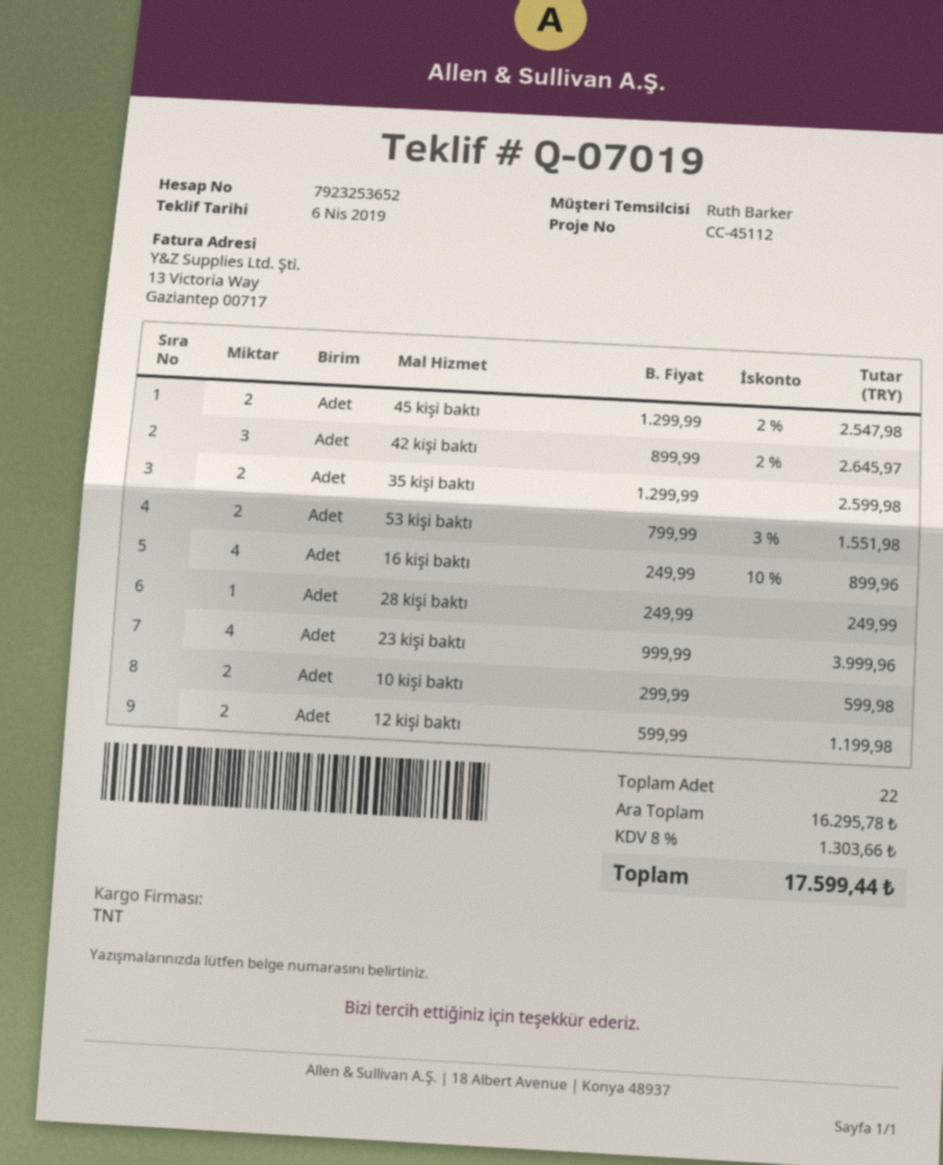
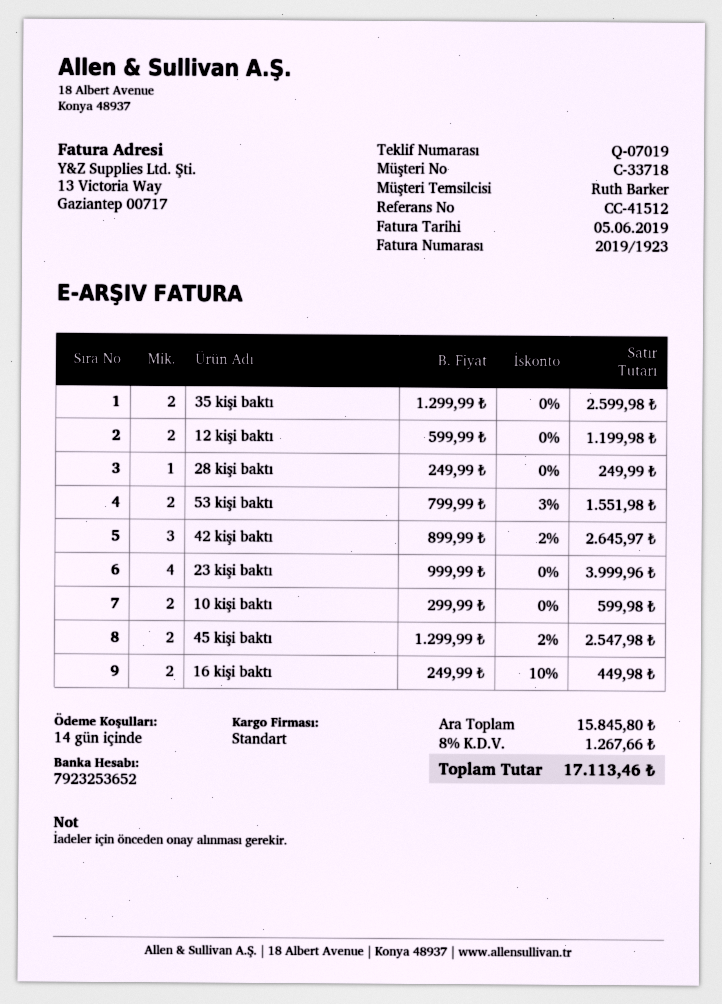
reference: CC-45112 -> CC-41512
shipping method: TNT -> standard
16 kişi baktı: 4 x 249.99 - 10% = 899.96 -> 2 x 249.99 - 10% = 449.98
subtotal: 16295.78 -> 15845.80
tax: 8% = 1303.66 -> 8% = 1267.66
total: 17599.44 -> 17113.46

